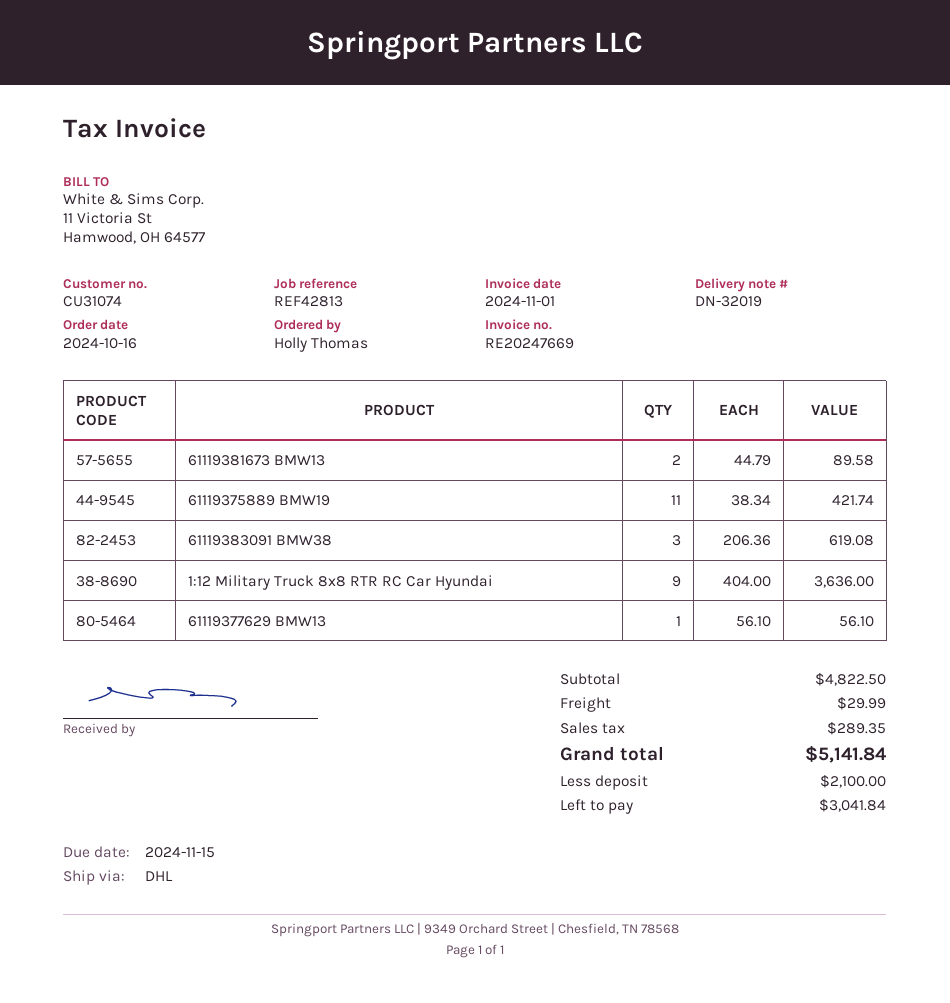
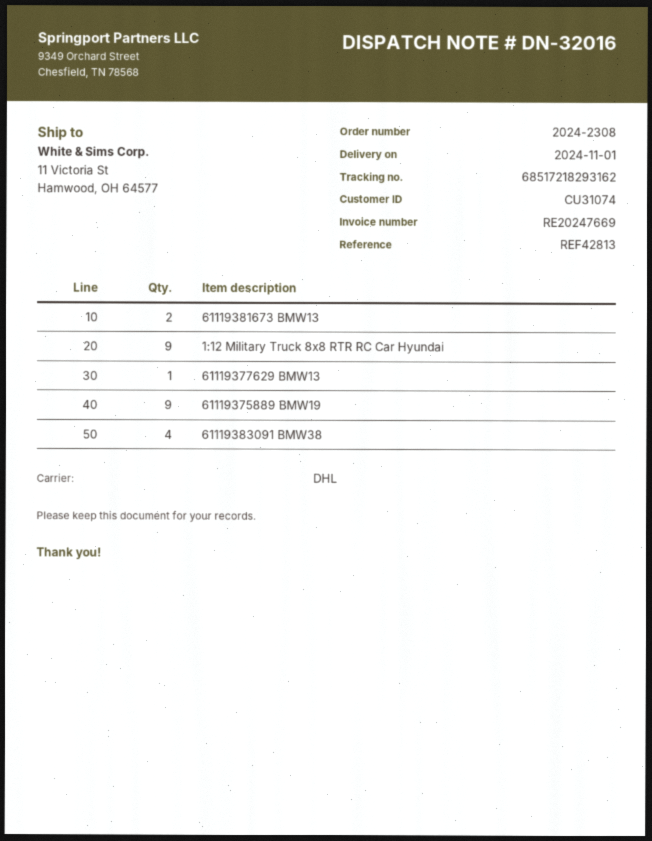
delivery note number: DN-32019 -> DN-32016
61119375889 BMW19: 11 -> 9
61119383091 BMW38: 3 -> 4

